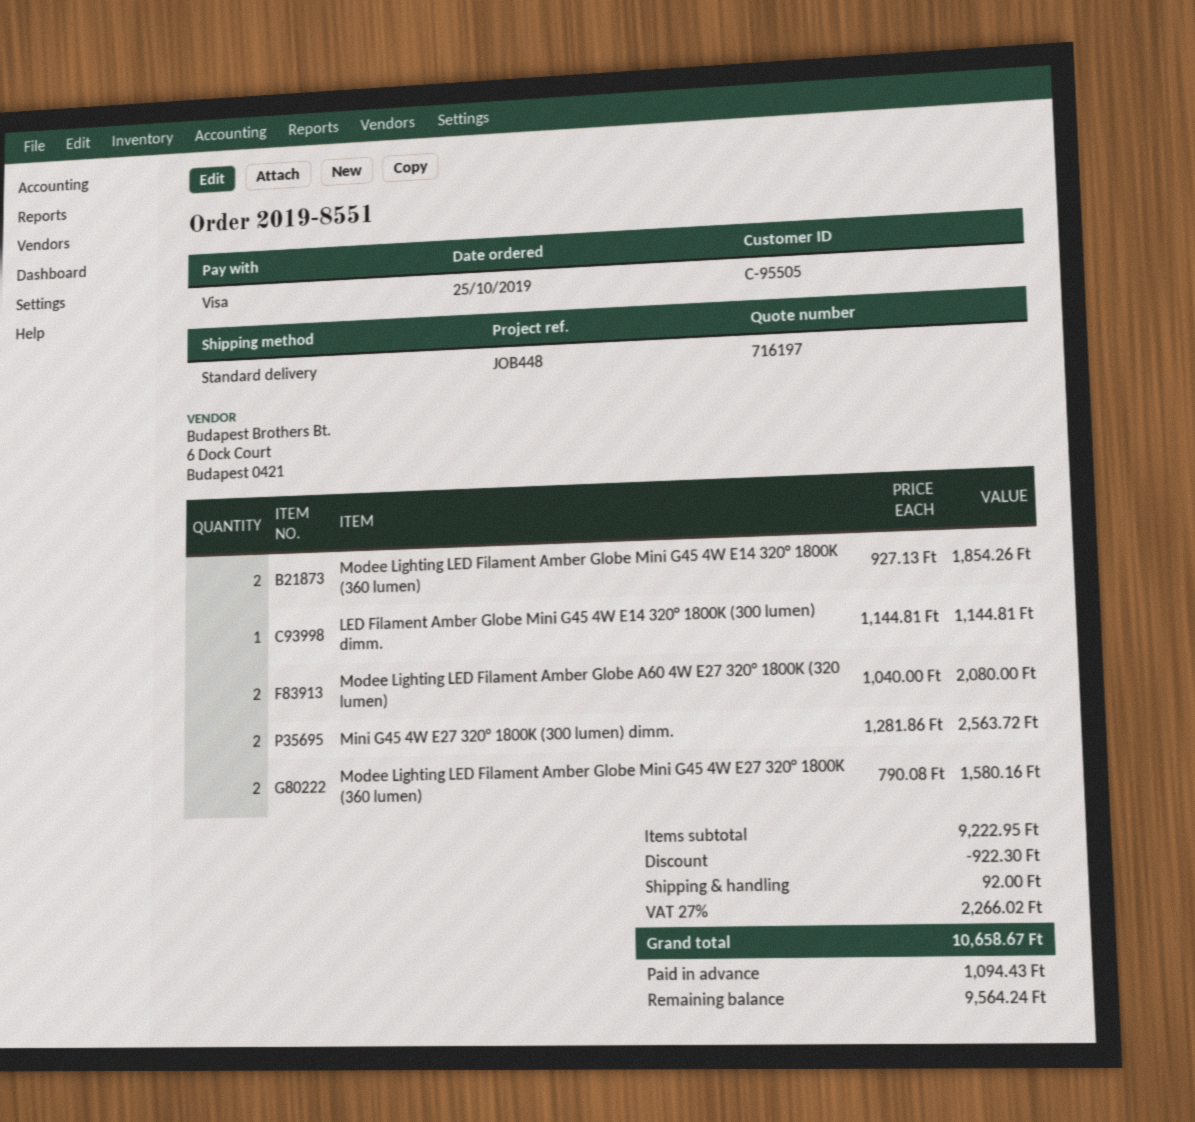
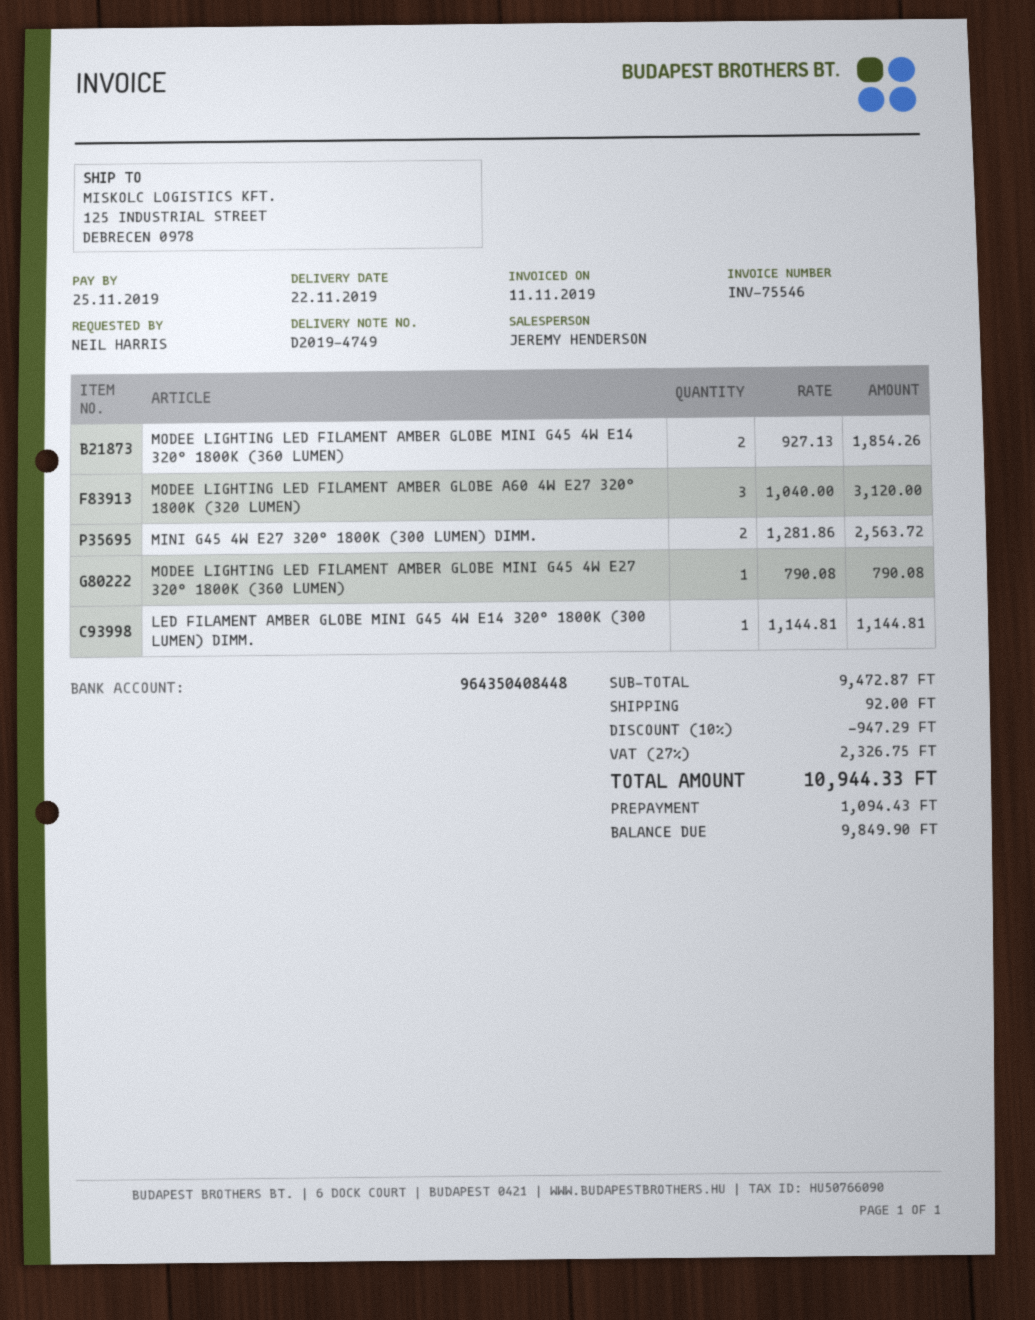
Modee Lighting LED Filament Amber Globe A60 4W E27 320° 1800K (320 lumen): 2 x 1040.00 = 2080.00 -> 3 x 1040.00 = 3120.00
Modee Lighting LED Filament Amber Globe Mini G45 4W E27 320° 1800K (360 lumen): 2 x 790.08 = 1580.16 -> 1 x 790.08 = 790.08
subtotal: 9222.95 -> 9472.87
discount: 922.30 -> 947.29
tax: 27% = 2266.02 -> 27% = 2326.75
total: 10658.67 -> 10944.33
balance: 9564.24 -> 9849.90

